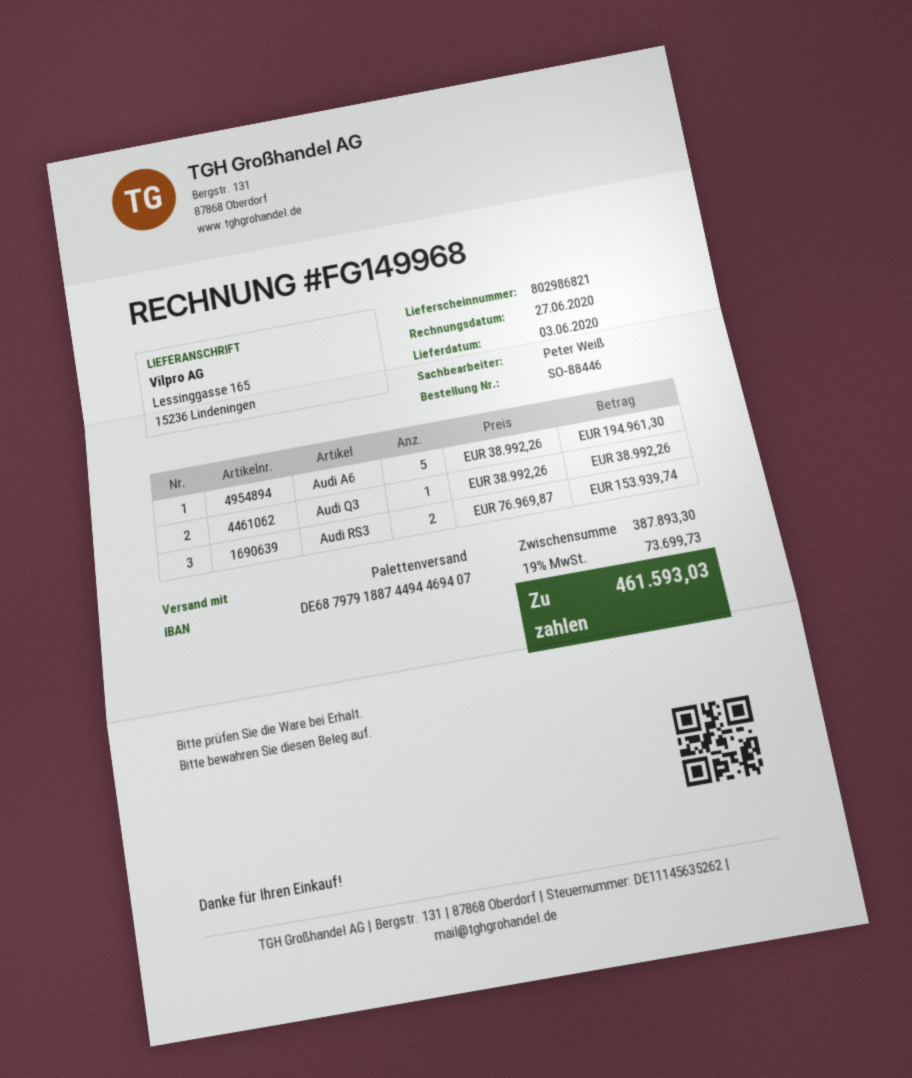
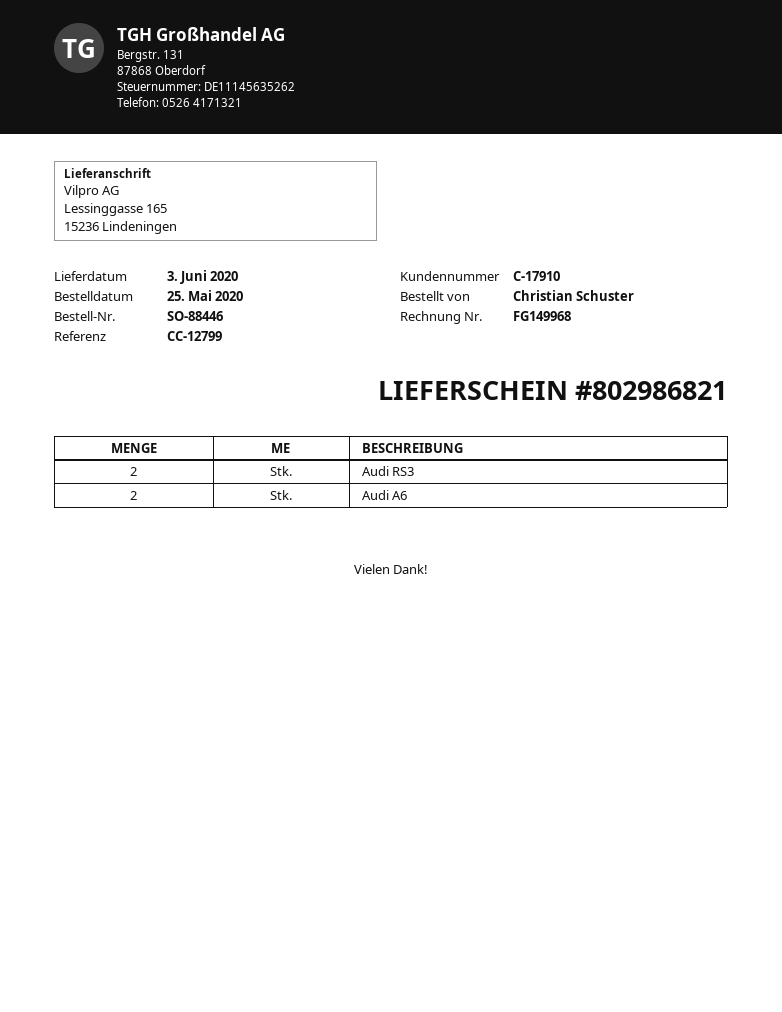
Audi A6: 5 -> 2
Audi Q3: 1 -> none

